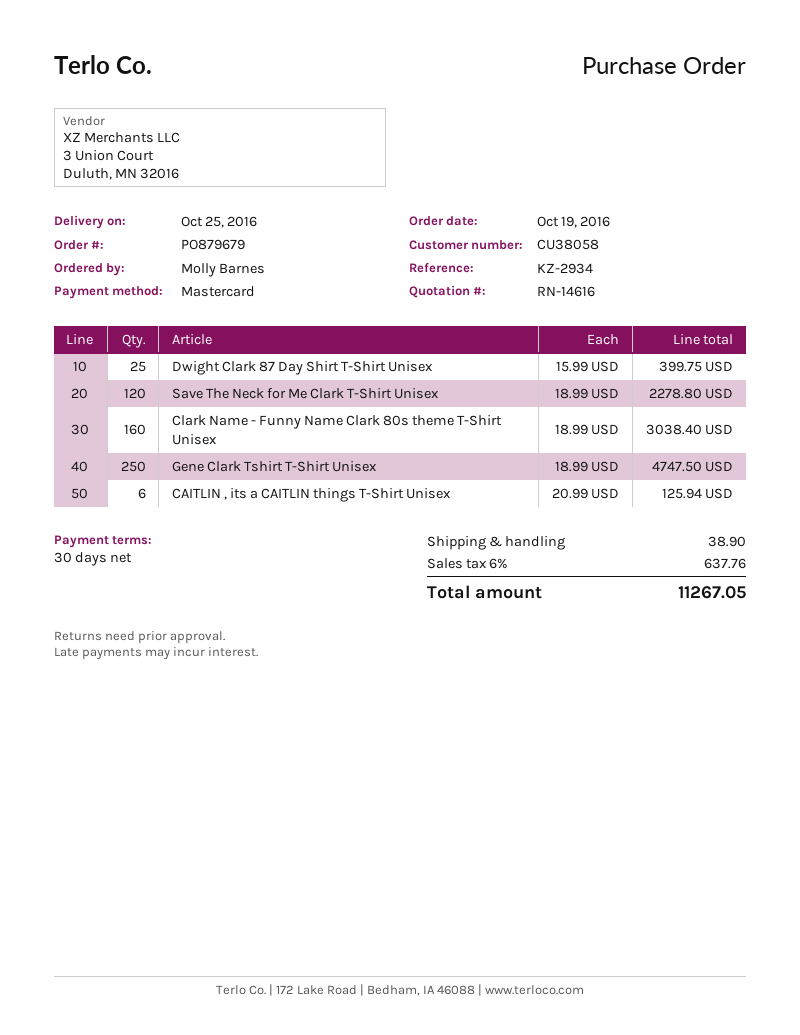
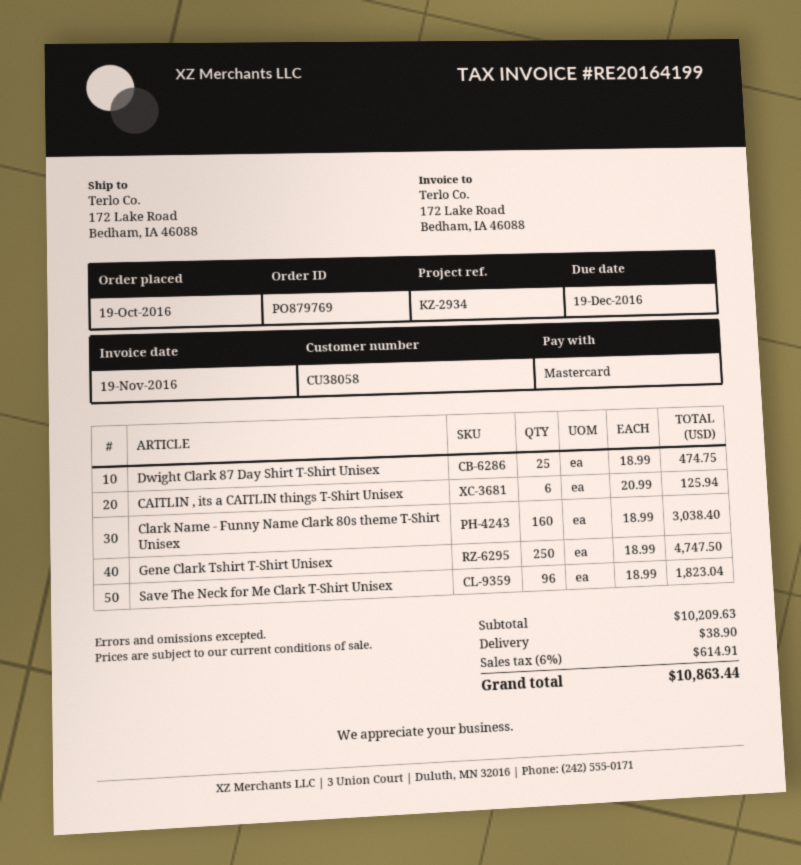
order number: PO879679 -> PO879769
Dwight Clark 87 Day Shirt T-Shirt Unisex: 25 x 15.99 = 399.75 -> 25 x 18.99 = 474.75
Save The Neck for Me Clark T-Shirt Unisex: 120 x 18.99 = 2278.80 -> 96 x 18.99 = 1823.04
tax: 6% = 637.76 -> 6% = 614.91
total: 11267.05 -> 10863.44

